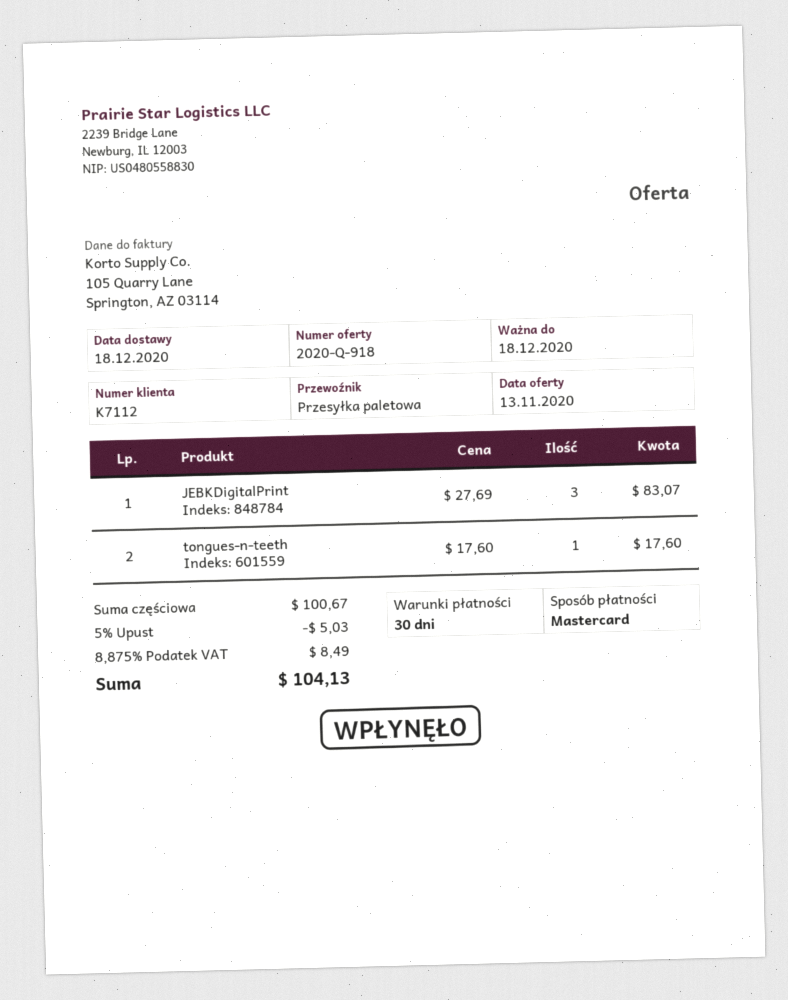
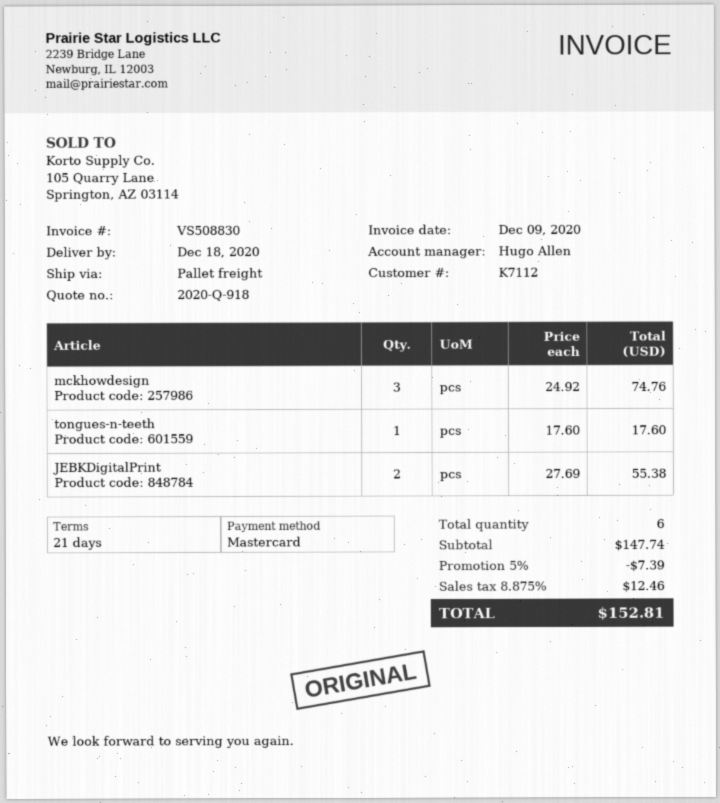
payment terms: 30 days -> 21 days
JEBKDigitalPrint: 3 x 27.69 = 83.07 -> 2 x 27.69 = 55.38
mckhowdesign: none -> 3 x 24.92 = 74.76
subtotal: 100.67 -> 147.74
discount: 5% = 5.03 -> 5% = 7.39
tax: 8.875% = 8.49 -> 8.875% = 12.46
total: 104.13 -> 152.81

